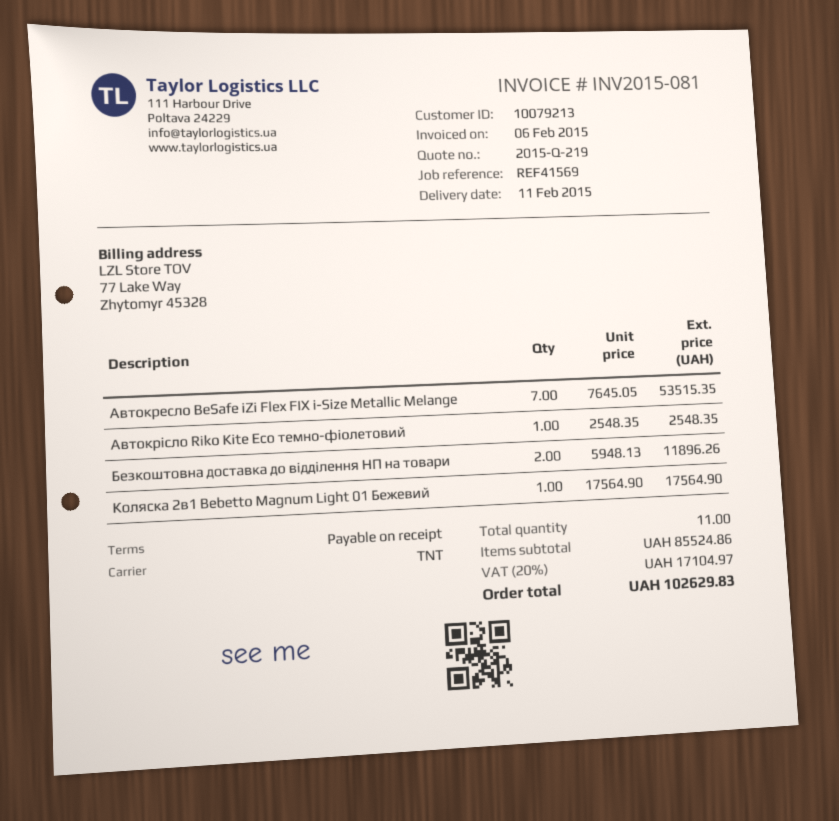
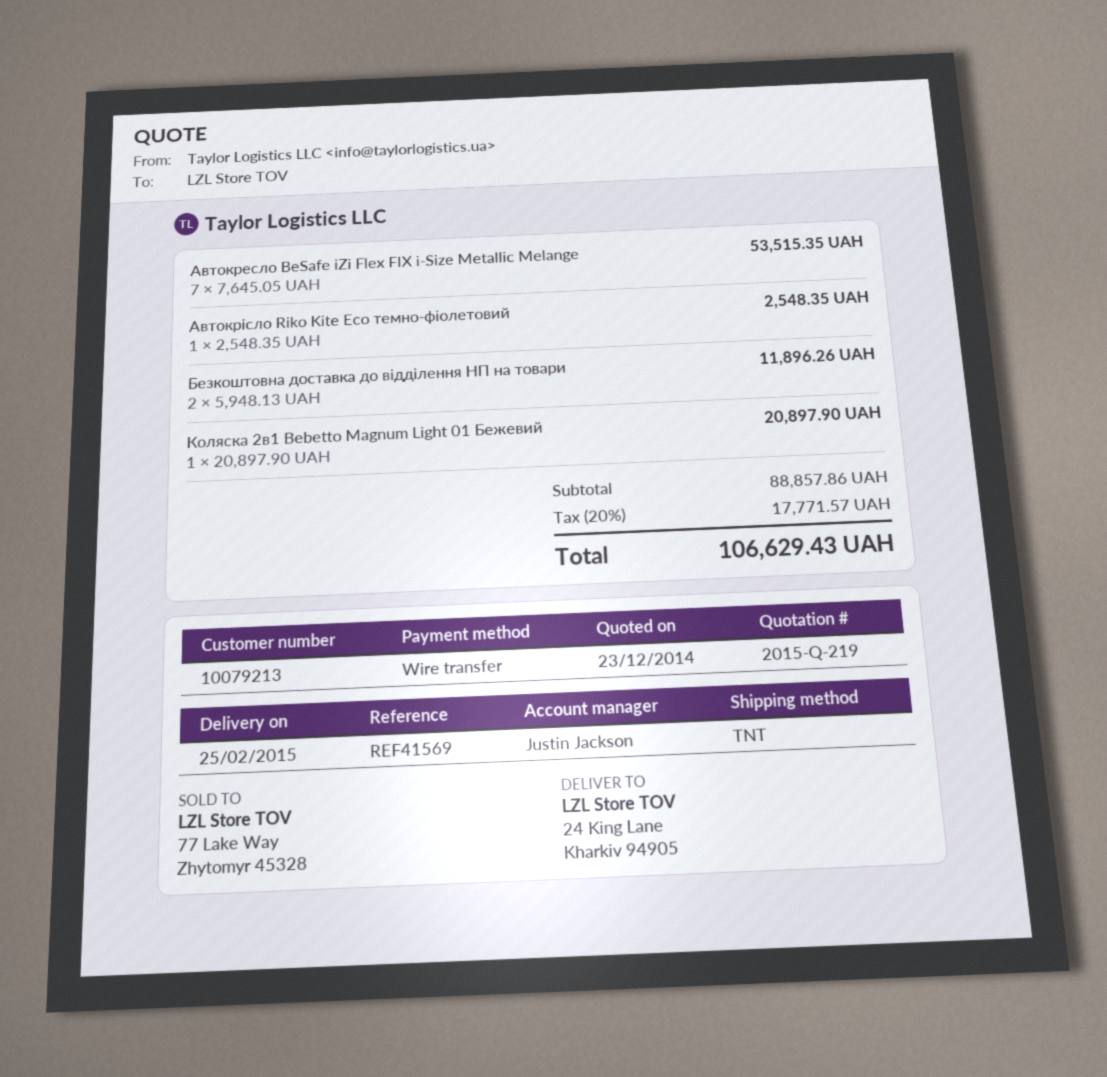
delivery date: 2015-02-11 -> 2015-02-25
Коляска 2в1 Bebetto Magnum Light 01 Бежевий: 1 x 17564.90 = 17564.90 -> 1 x 20897.90 = 20897.90
subtotal: 85524.86 -> 88857.86
tax: 20% = 17104.97 -> 20% = 17771.57
total: 102629.83 -> 106629.43

